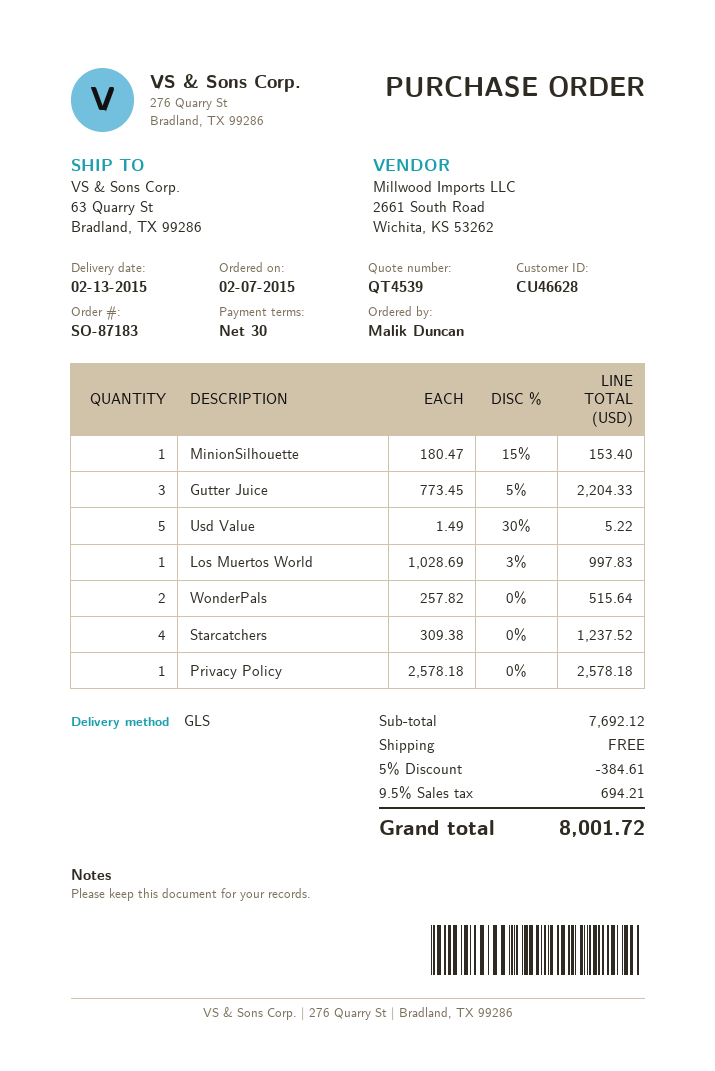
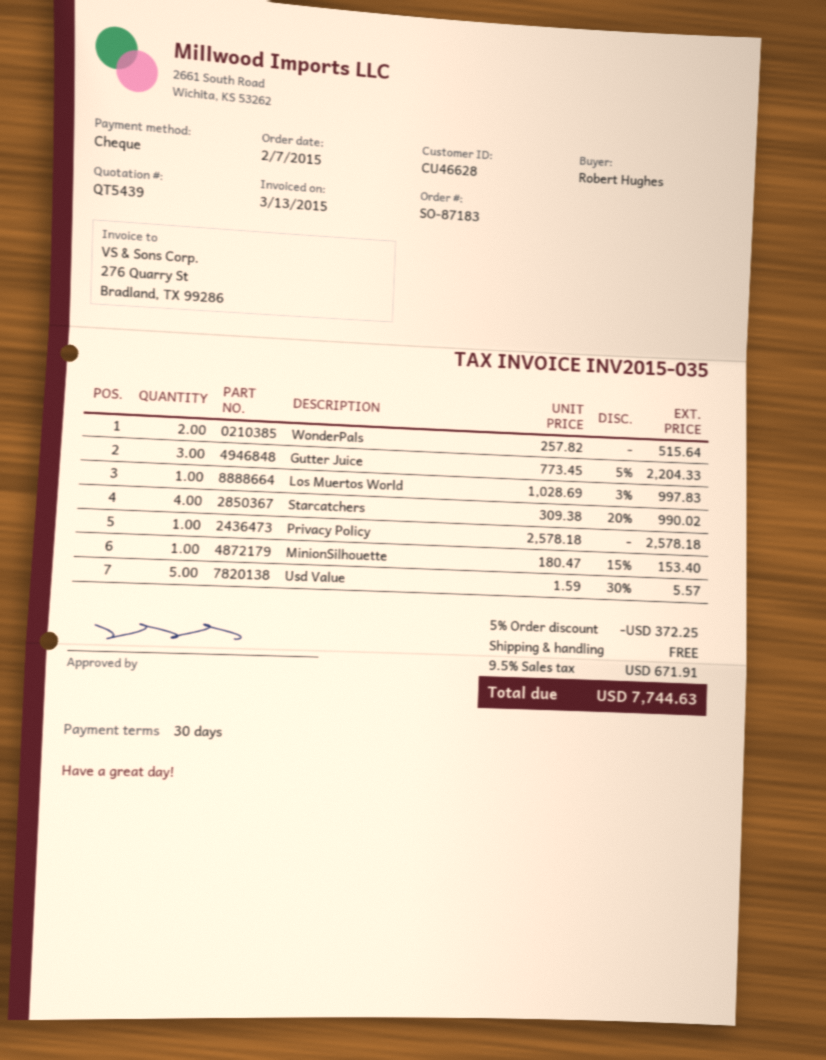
quote number: QT4539 -> QT5439
ordered by: Malik Duncan -> Robert Hughes
Usd Value: 5 x 1.49 - 30% = 5.22 -> 5 x 1.59 - 30% = 5.57
Starcatchers: 4 x 309.38 = 1237.52 -> 4 x 309.38 - 20% = 990.02
discount: 5% = 384.61 -> 5% = 372.25
tax: 9.5% = 694.21 -> 9.5% = 671.91
total: 8001.72 -> 7744.63

